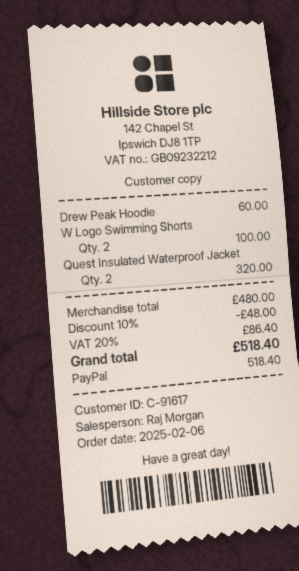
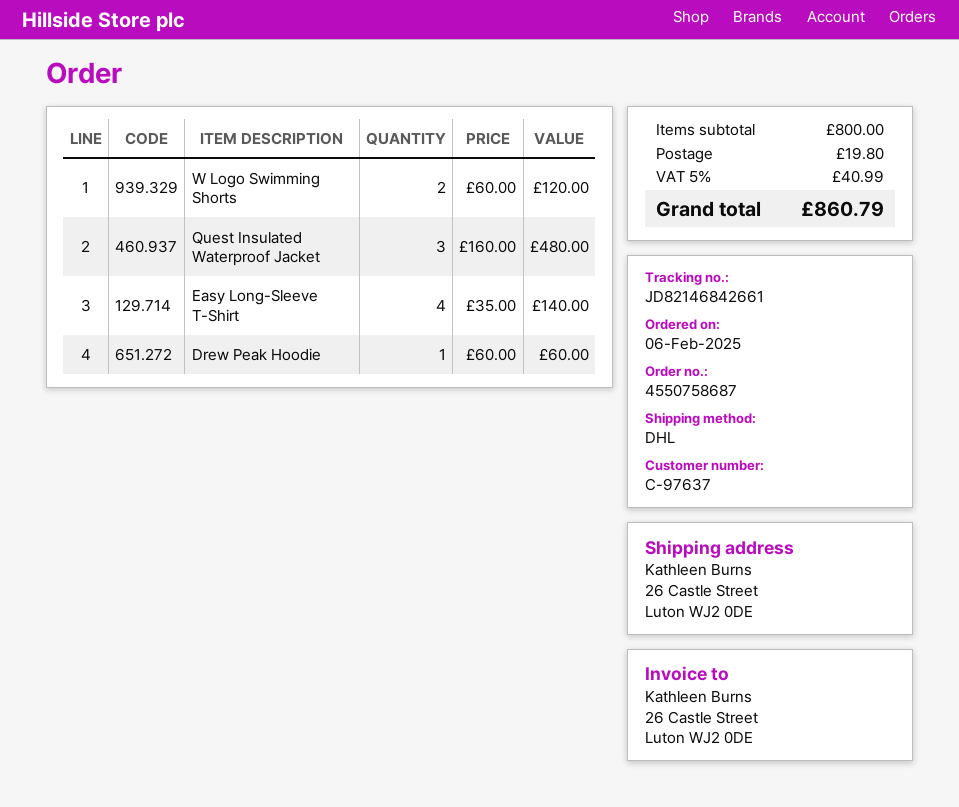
customer number: C-91617 -> C-97637
W Logo Swimming Shorts: 2 for 100.00 -> 2 for 120.00
Quest Insulated Waterproof Jacket: 2 for 320.00 -> 3 for 480.00
Easy Long-Sleeve T-Shirt: none -> 4 for 140.00
subtotal: 480.00 -> 800.00
discount: 10% = 48.00 -> none
shipping: none -> 19.80
tax: 20% = 86.40 -> 5% = 40.99
total: 518.40 -> 860.79

